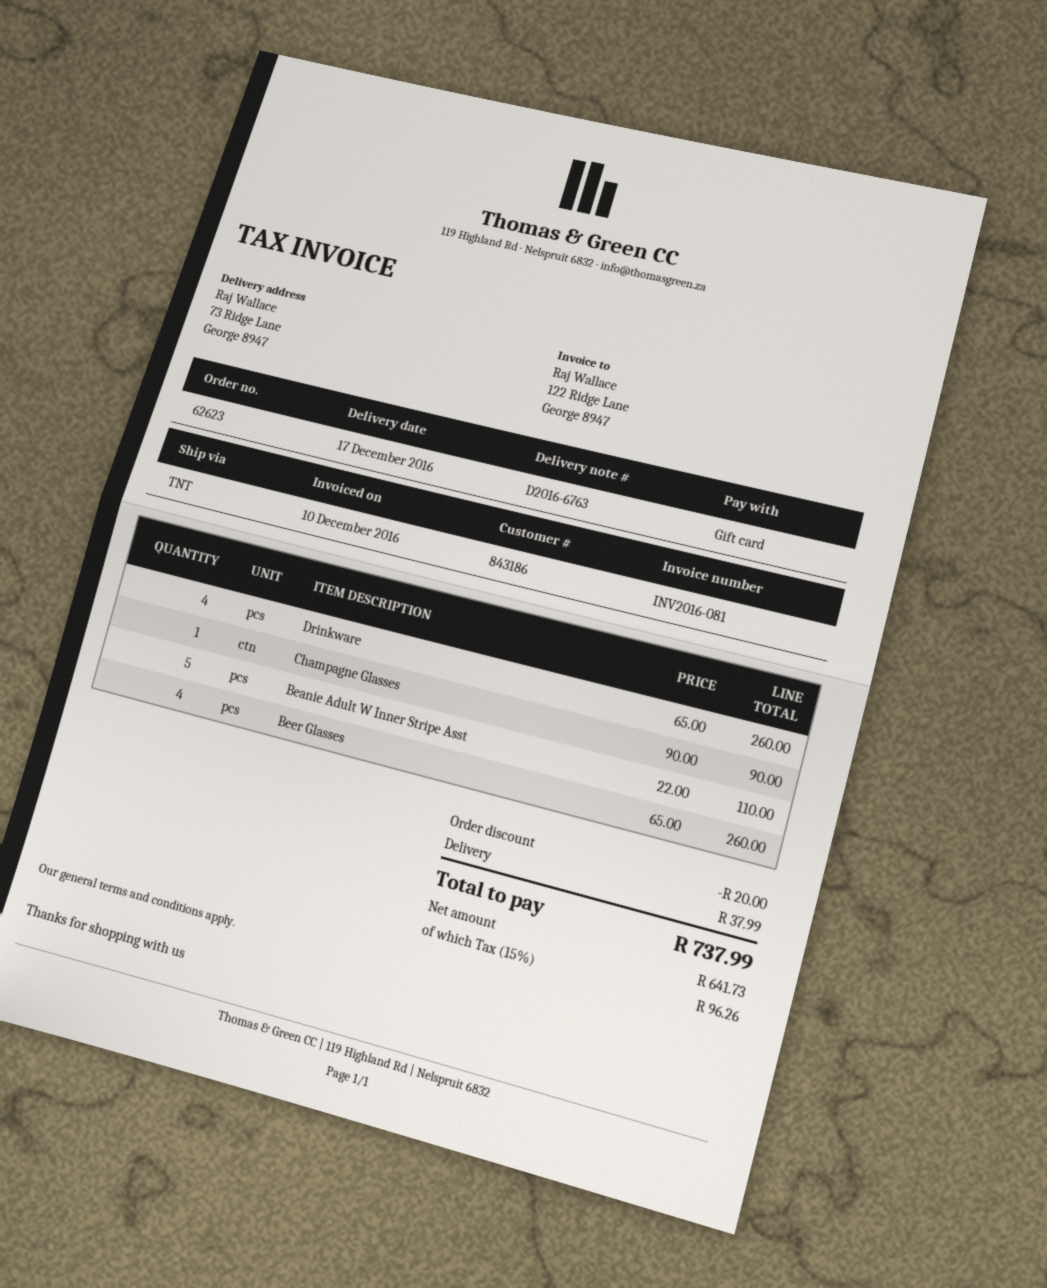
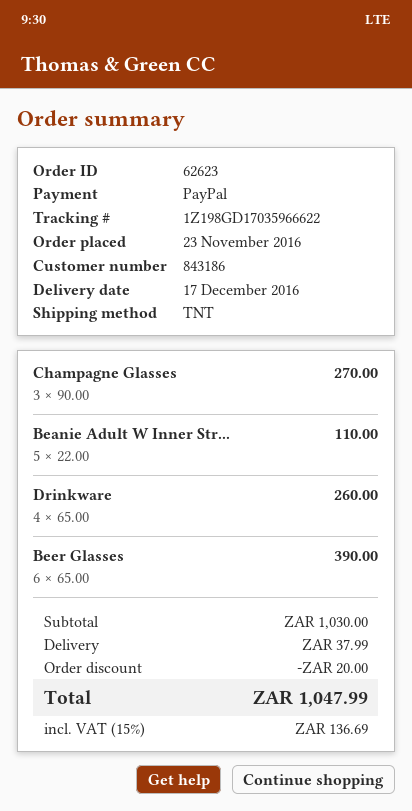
payment method: gift card -> PayPal
Champagne Glasses: 1 x 90.00 = 90.00 -> 3 x 90.00 = 270.00
Beer Glasses: 4 x 65.00 = 260.00 -> 6 x 65.00 = 390.00
tax: 15% = 96.26 -> 15% = 136.69
total: 737.99 -> 1047.99

